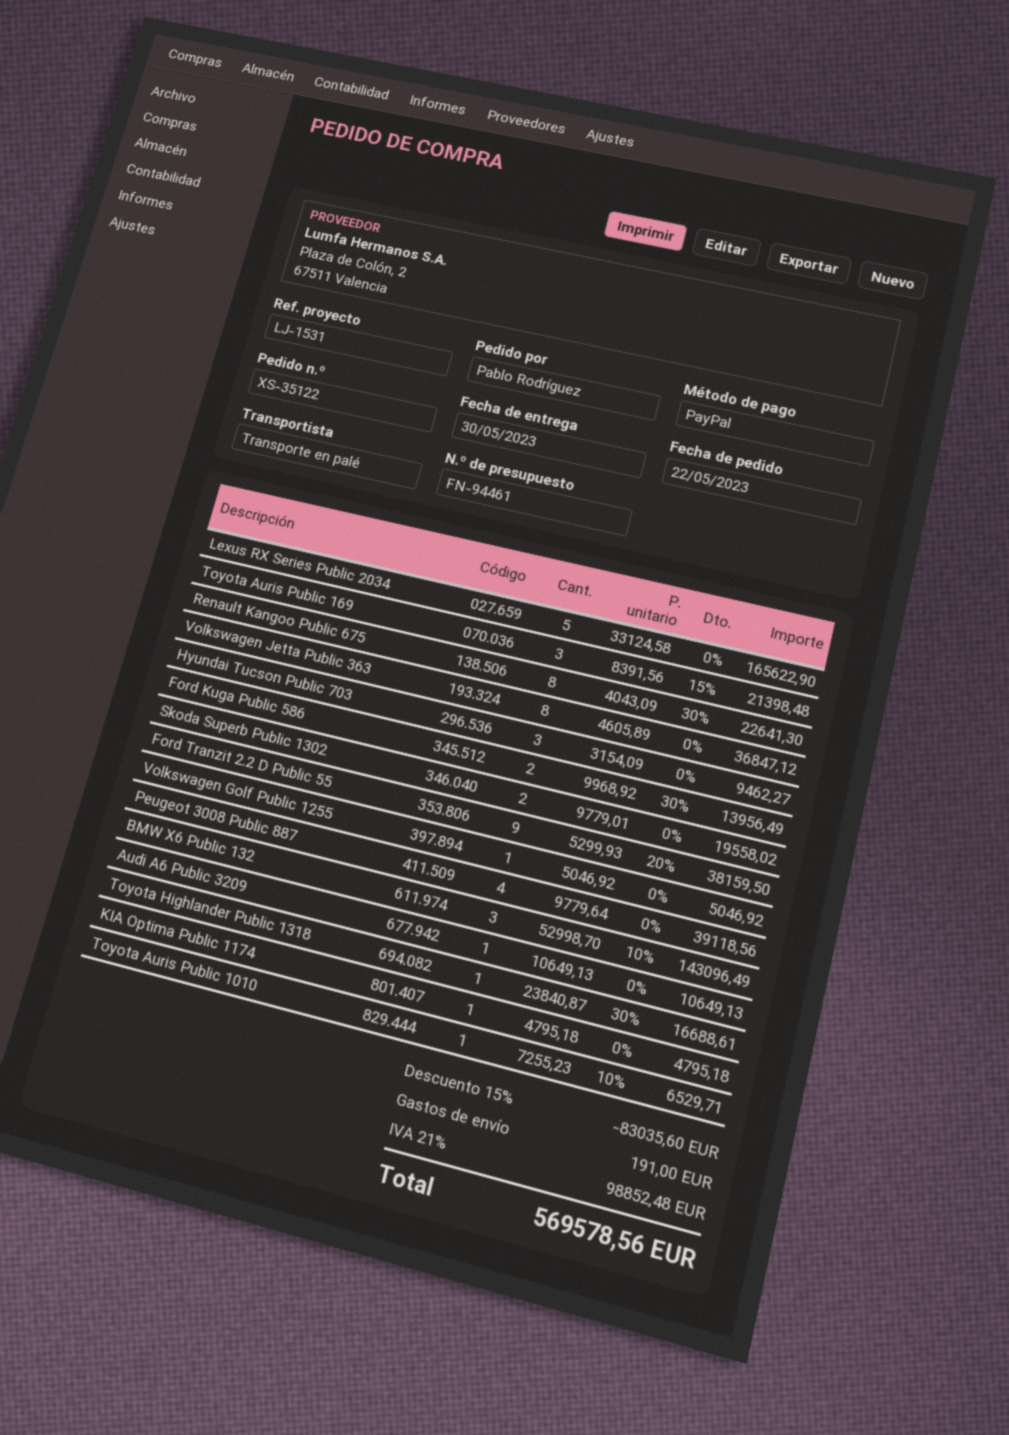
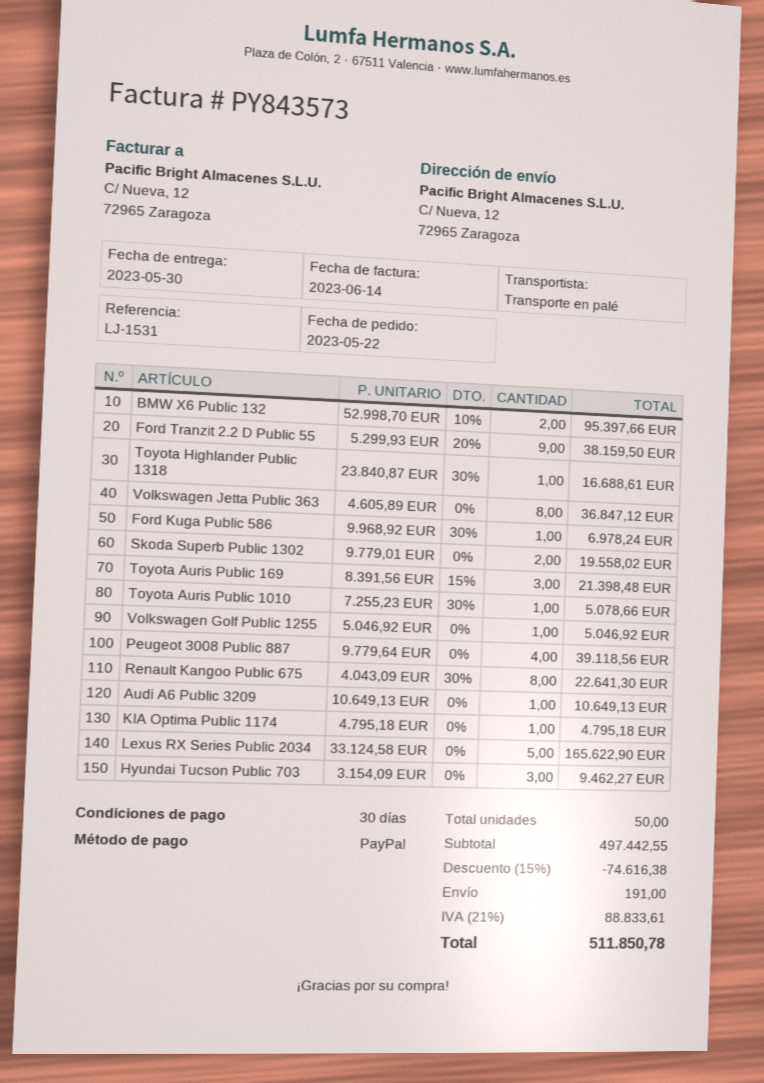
Ford Kuga Public 586: 2 x 9968.92 - 30% = 13956.49 -> 1 x 9968.92 - 30% = 6978.24
BMW X6 Public 132: 3 x 52998.70 - 10% = 143096.49 -> 2 x 52998.70 - 10% = 95397.66
Toyota Auris Public 1010: 1 x 7255.23 - 10% = 6529.71 -> 1 x 7255.23 - 30% = 5078.66
discount: 15% = 83035.60 -> 15% = 74616.38
tax: 21% = 98852.48 -> 21% = 88833.61
total: 569578.56 -> 511850.78

